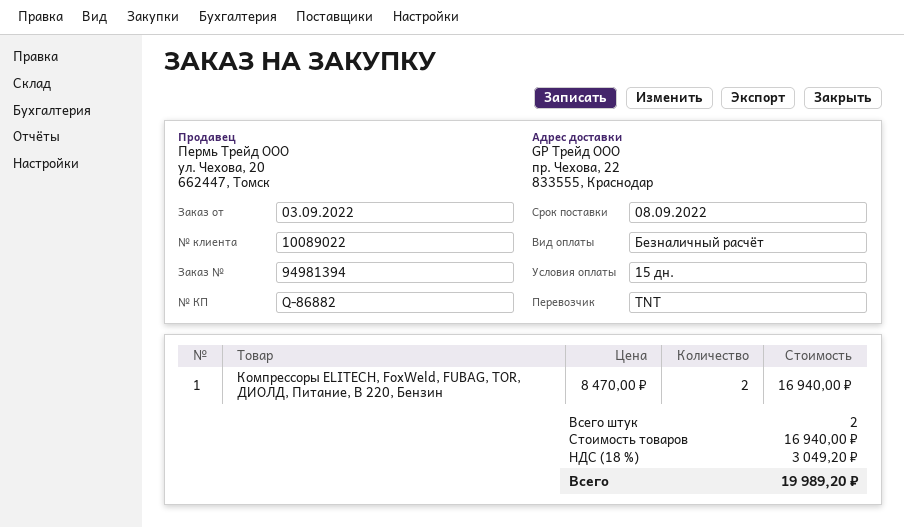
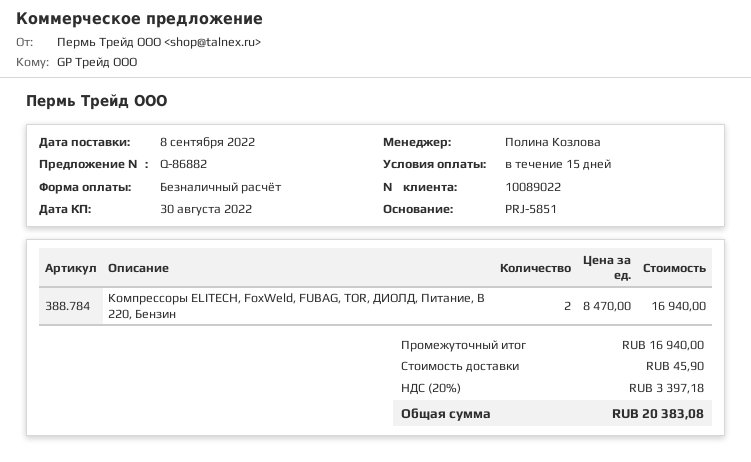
shipping: none -> 45.90
tax: 18% = 3049.20 -> 20% = 3397.18
total: 19989.20 -> 20383.08

